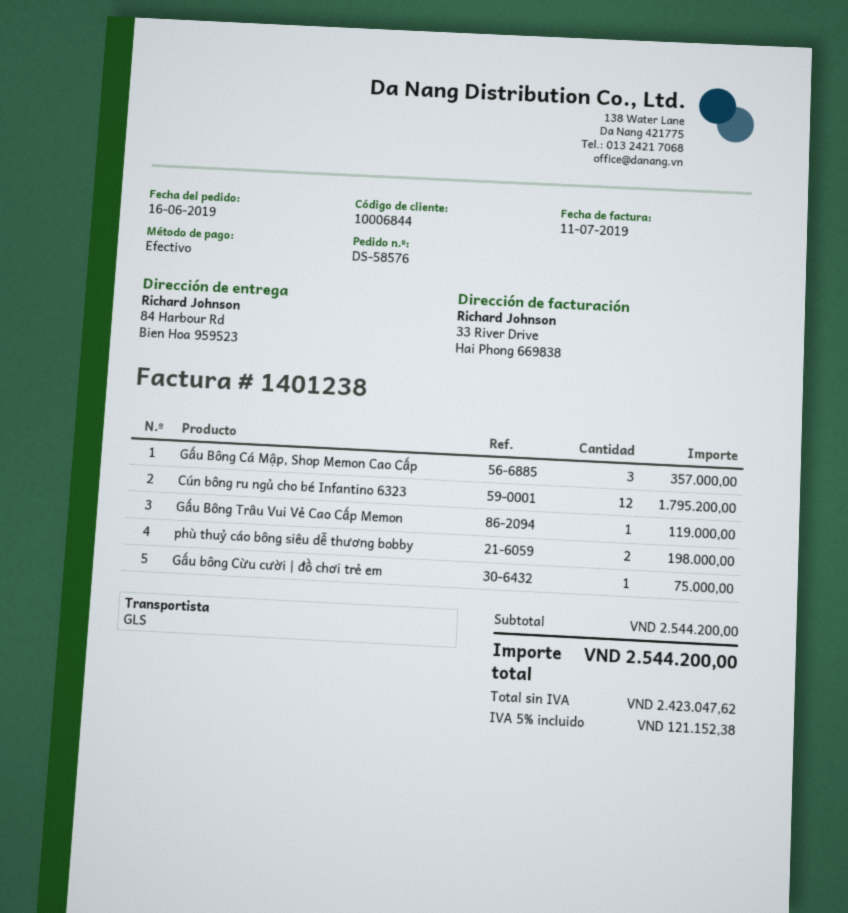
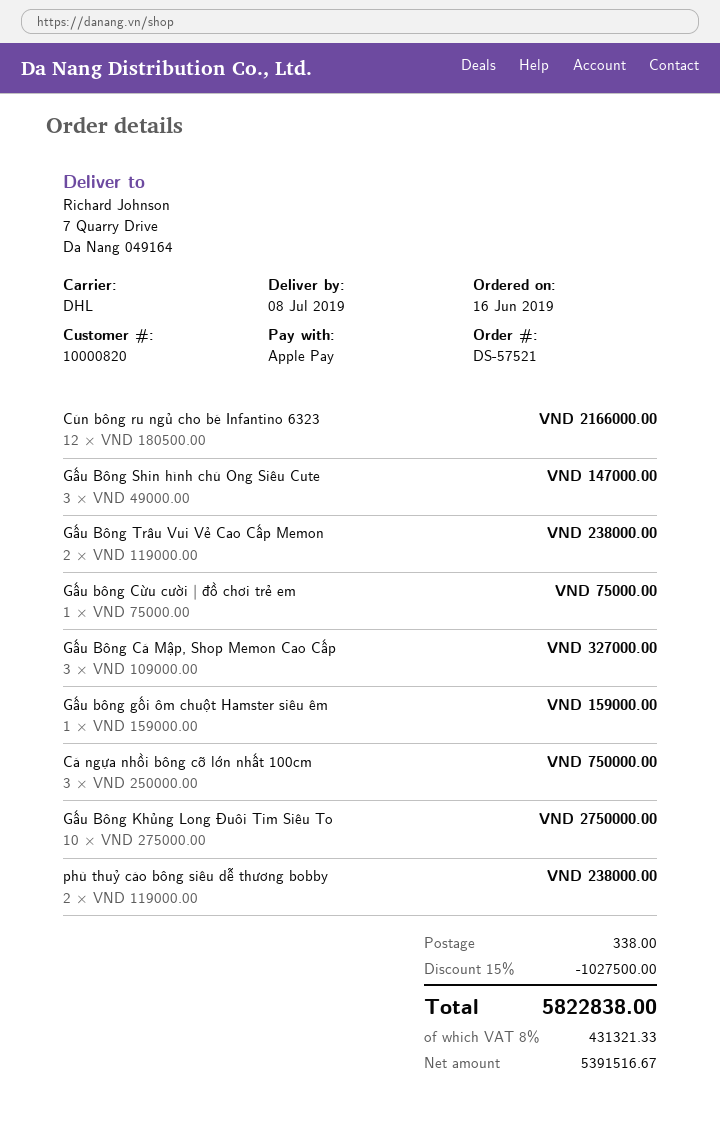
order number: DS-58576 -> DS-57521
customer number: 10006844 -> 10000820
payment method: cash -> Apple Pay
shipping method: GLS -> DHL
ship to: 84 Harbour Rd, Bien Hoa 959523 -> 7 Quarry Drive, Da Nang 049164
Gấu Bông Cá Mập, Shop Memon Cao Cấp: 3 for 357000.00 -> 3 for 327000.00
Cún bông ru ngủ cho bé Infantino 6323: 12 for 1795200.00 -> 12 for 2166000.00
Gấu Bông Trâu Vui Vẻ Cao Cấp Memon: 1 for 119000.00 -> 2 for 238000.00
phù thuỷ cáo bông siêu dễ thương bobby: 2 for 198000.00 -> 2 for 238000.00
Gấu Bông Shin hình chú Ong Siêu Cute: none -> 3 for 147000.00
Gấu bông gối ôm chuột Hamster siêu êm: none -> 1 for 159000.00
Cá ngựa nhồi bông cỡ lớn nhất 100cm: none -> 3 for 750000.00
Gấu Bông Khủng Long Đuôi Tim Siêu To: none -> 10 for 2750000.00
discount: none -> 15% = 1027500.00
shipping: none -> 338.00
net: 2423047.62 -> 5391516.67
tax: 5% = 121152.38 -> 8% = 431321.33
total: 2544200.00 -> 5822838.00

